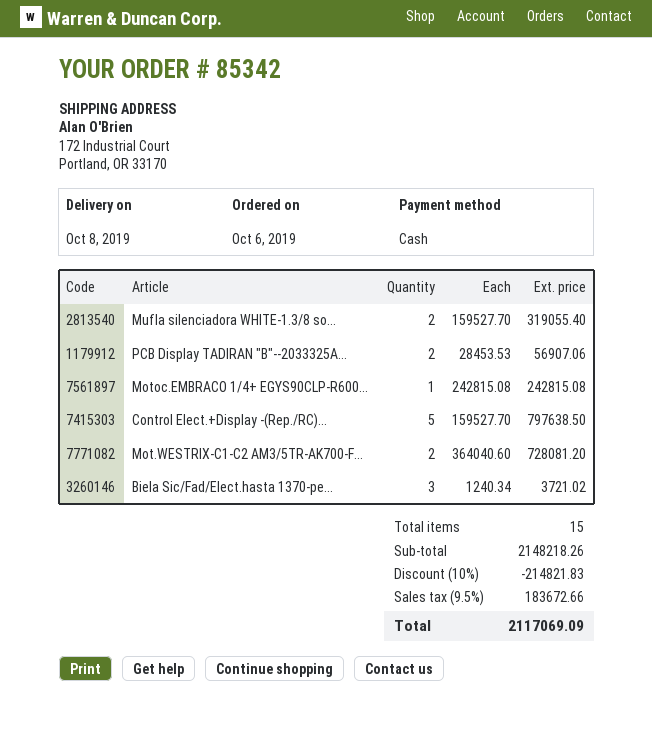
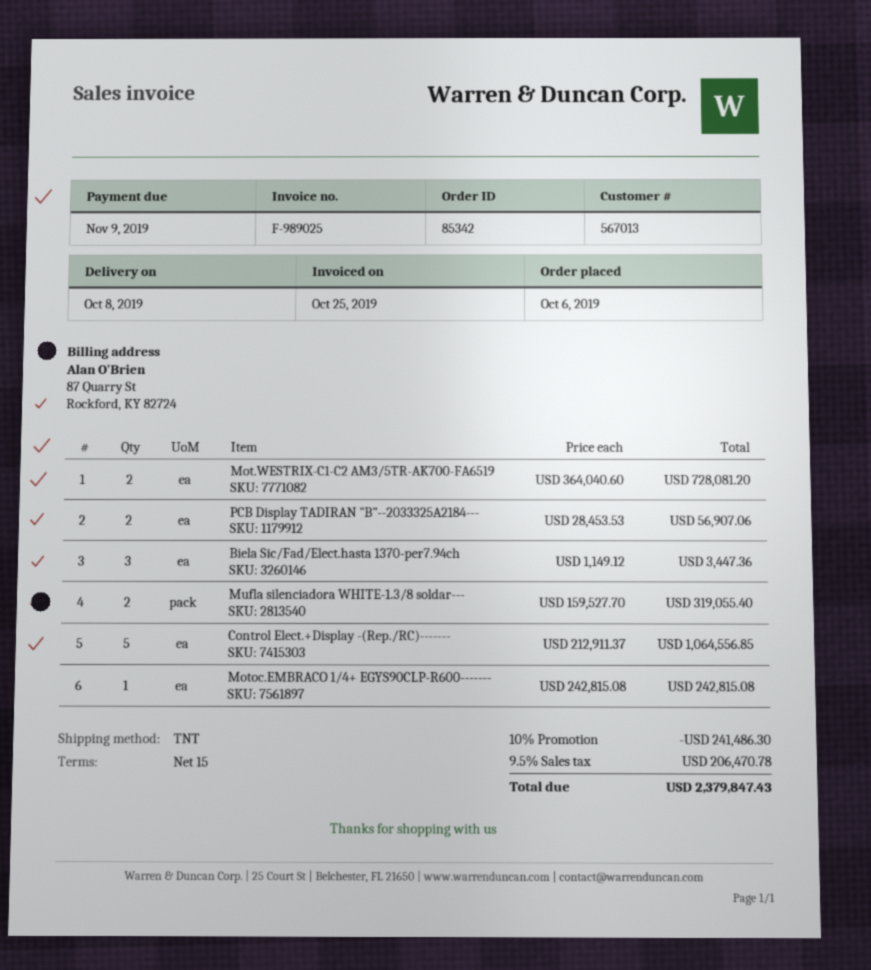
Control Elect.+Display -(Rep./RC)...: 5 x 159527.70 = 797638.50 -> 5 x 212911.37 = 1064556.85
Biela Sic/Fad/Elect.hasta 1370-pe...: 3 x 1240.34 = 3721.02 -> 3 x 1149.12 = 3447.36
discount: 10% = 214821.83 -> 10% = 241486.30
tax: 9.5% = 183672.66 -> 9.5% = 206470.78
total: 2117069.09 -> 2379847.43

